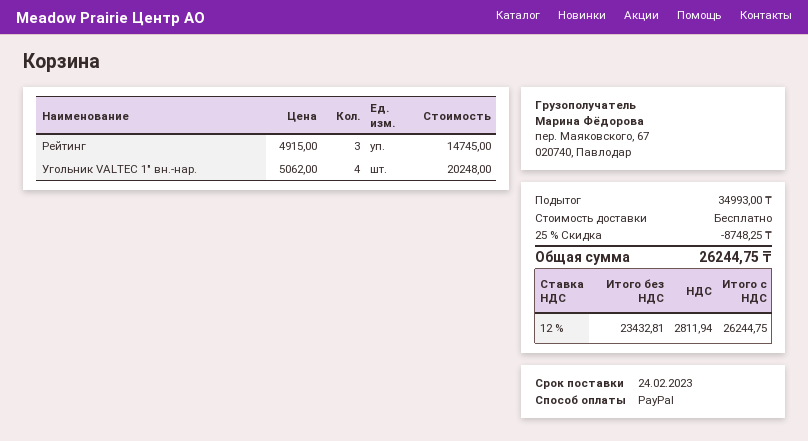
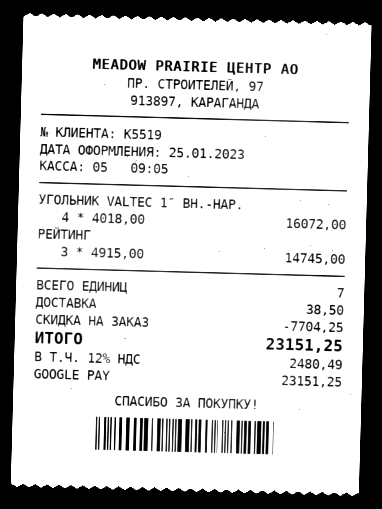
payment method: PayPal -> Google Pay
Угольник VALTEC 1″ вн.-нар.: 4 x 5062.00 = 20248.00 -> 4 x 4018.00 = 16072.00
discount: 8748.25 -> 7704.25
shipping: 0.00 -> 38.50
tax: 12% = 2811.94 -> 12% = 2480.49
total: 26244.75 -> 23151.25

